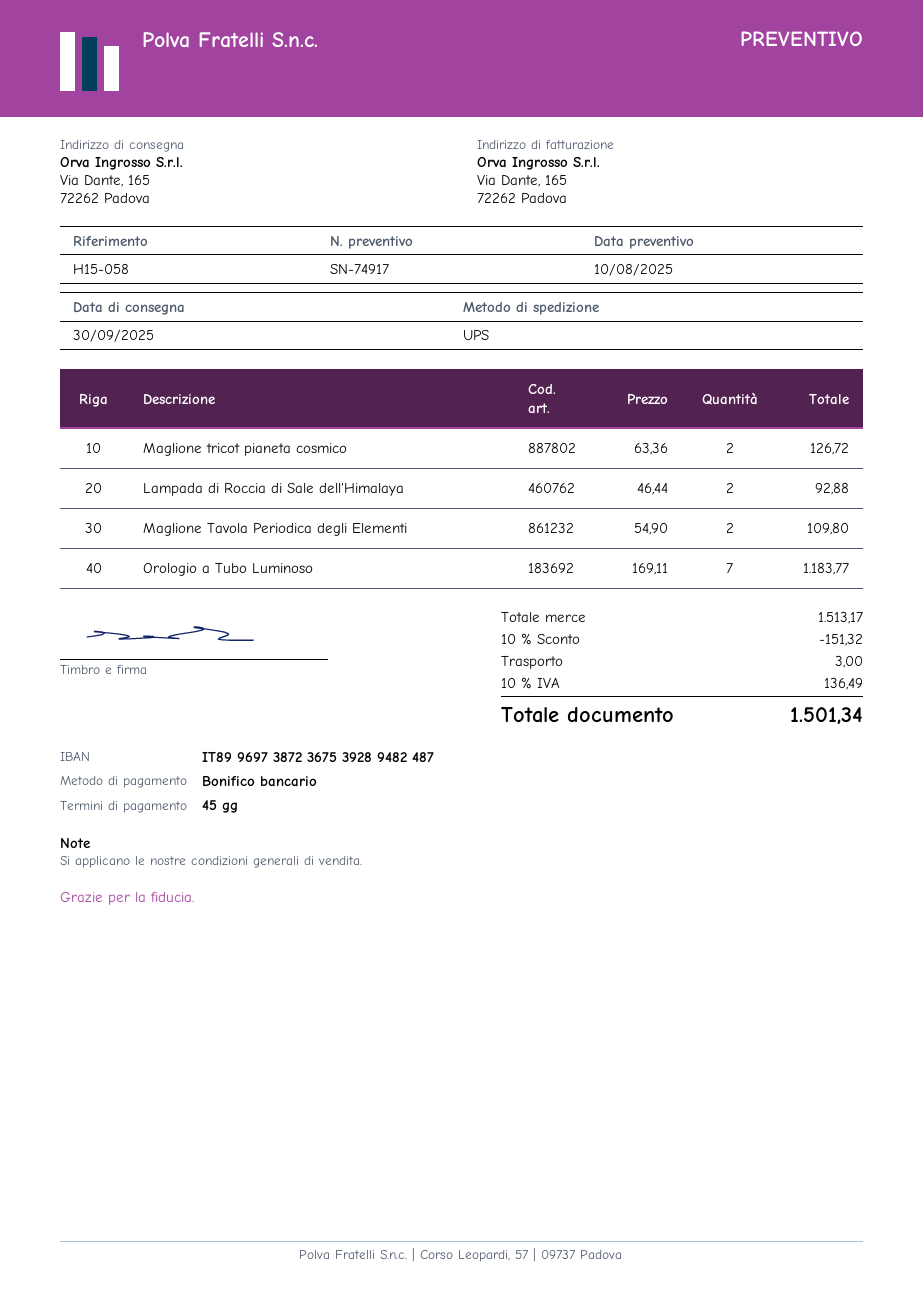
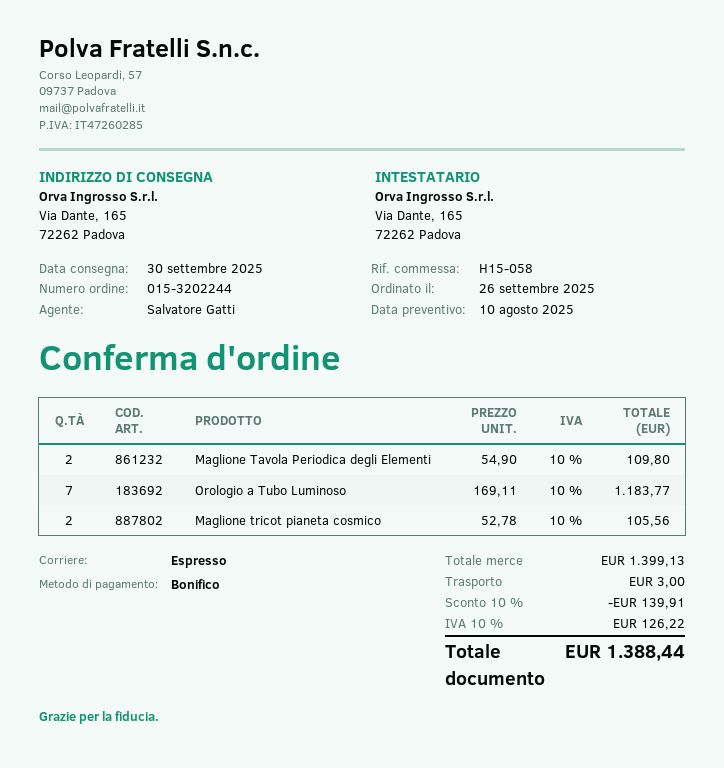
shipping method: UPS -> express
Maglione tricot pianeta cosmico: 2 x 63.36 = 126.72 -> 2 x 52.78 = 105.56
Lampada di Roccia di Sale dell'Himalaya: 2 x 46.44 = 92.88 -> none
subtotal: 1513.17 -> 1399.13
discount: 10% = 151.32 -> 10% = 139.91
tax: 10% = 136.49 -> 10% = 126.22
total: 1501.34 -> 1388.44

